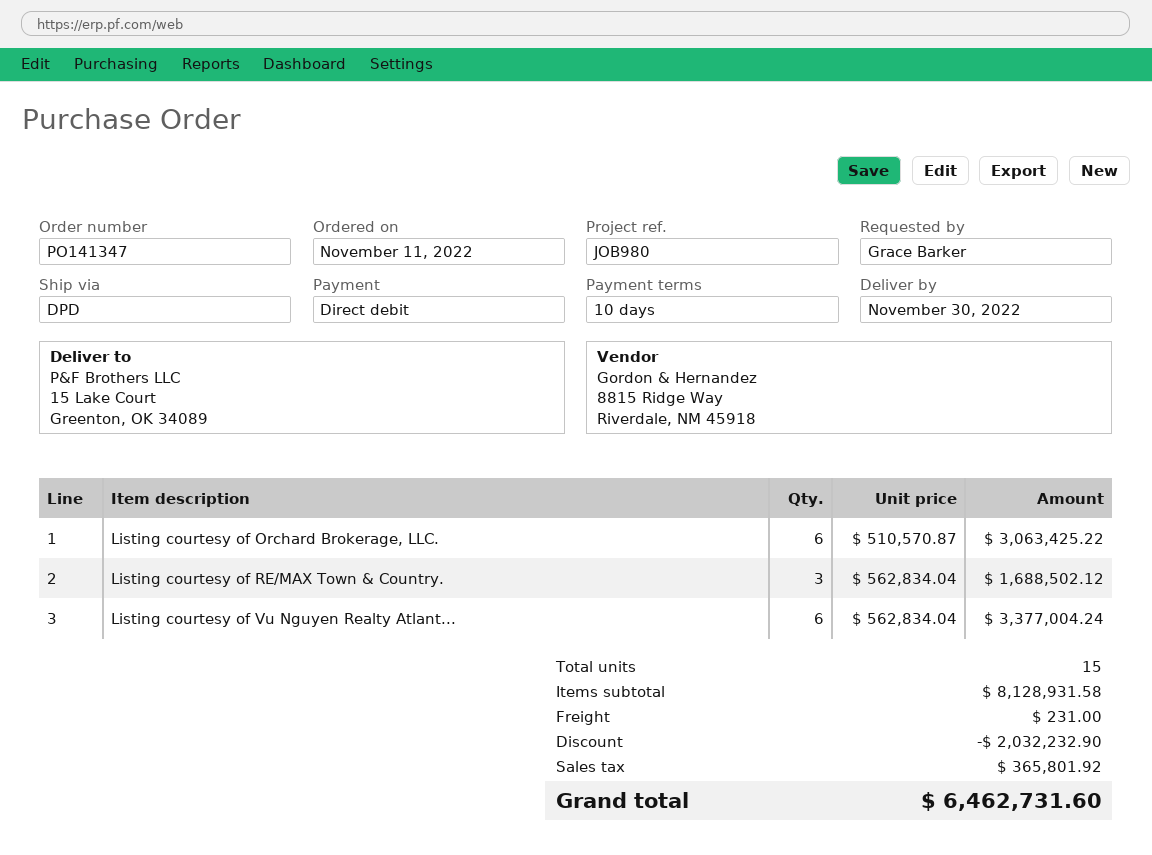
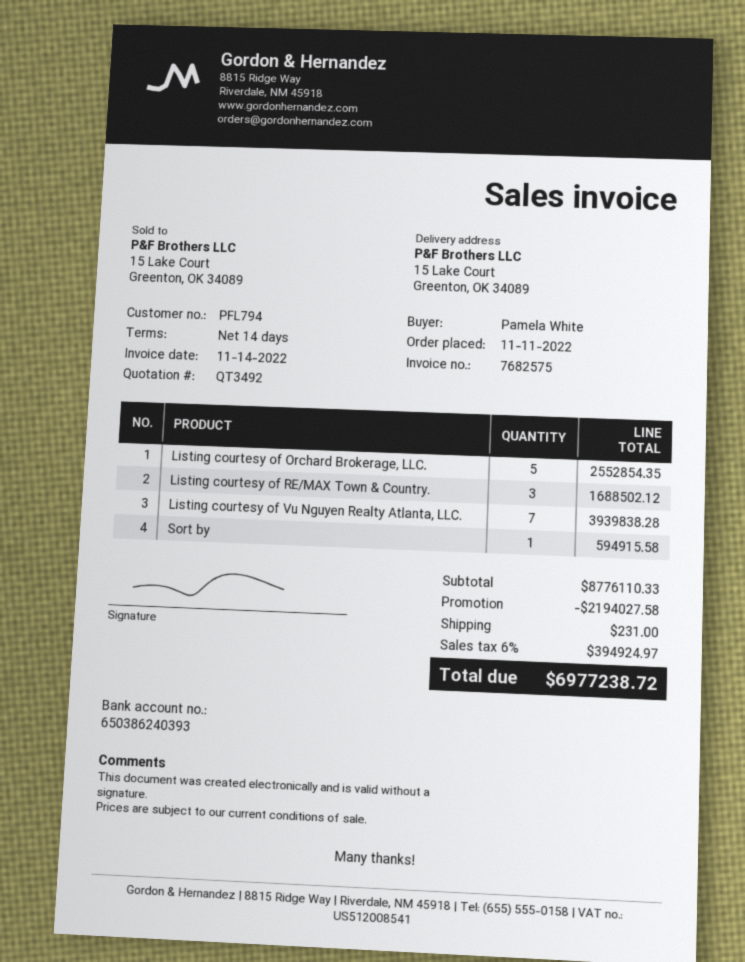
payment terms: 10 days -> 14 days
ordered by: Grace Barker -> Pamela White
Listing courtesy of Orchard Brokerage, LLC.: 6 for 3063425.22 -> 5 for 2552854.35
Listing courtesy of Vu Nguyen Realty Atlant...: 6 for 3377004.24 -> 7 for 3939838.28
Sort by: none -> 1 for 594915.58
subtotal: 8128931.58 -> 8776110.33
discount: 2032232.90 -> 2194027.58
tax: 365801.92 -> 394924.97
total: 6462731.60 -> 6977238.72

